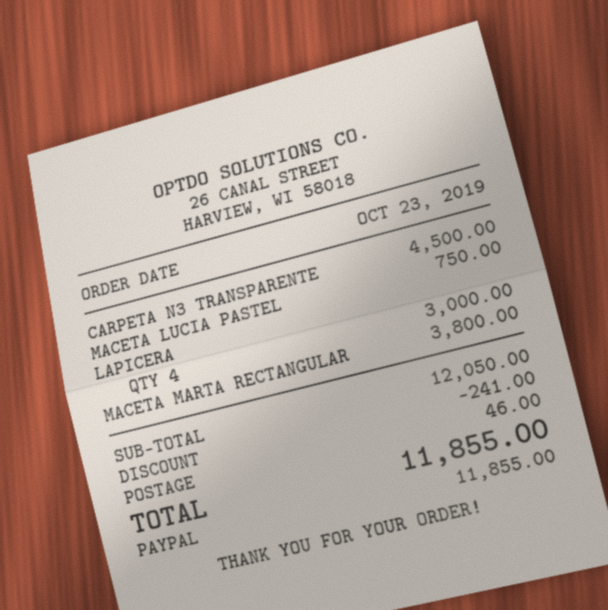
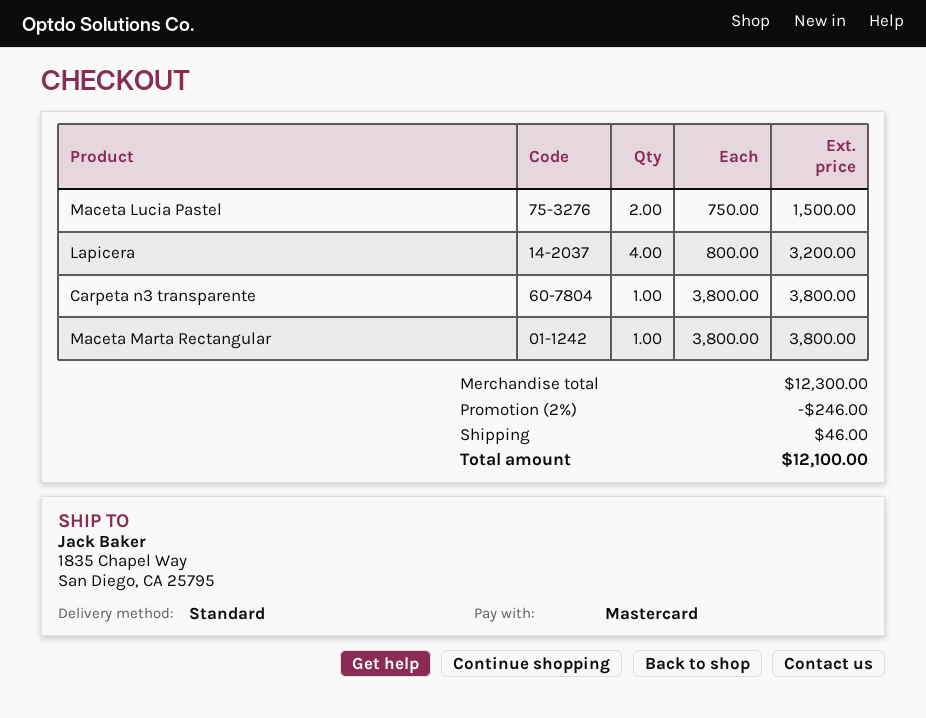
payment method: PayPal -> Mastercard
CARPETA N3 TRANSPARENTE: 1 for 4500.00 -> 1 for 3800.00
MACETA LUCIA PASTEL: 1 for 750.00 -> 2 for 1500.00
LAPICERA: 4 for 3000.00 -> 4 for 3200.00
subtotal: 12050.00 -> 12300.00
discount: 241.00 -> 246.00
total: 11855.00 -> 12100.00

